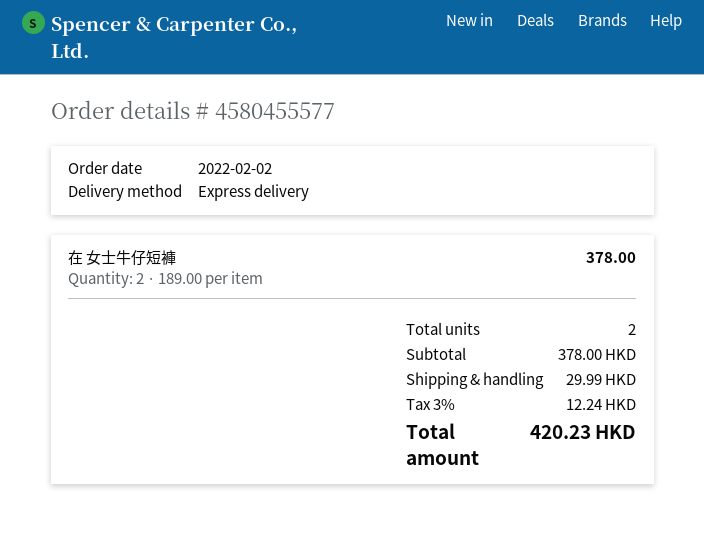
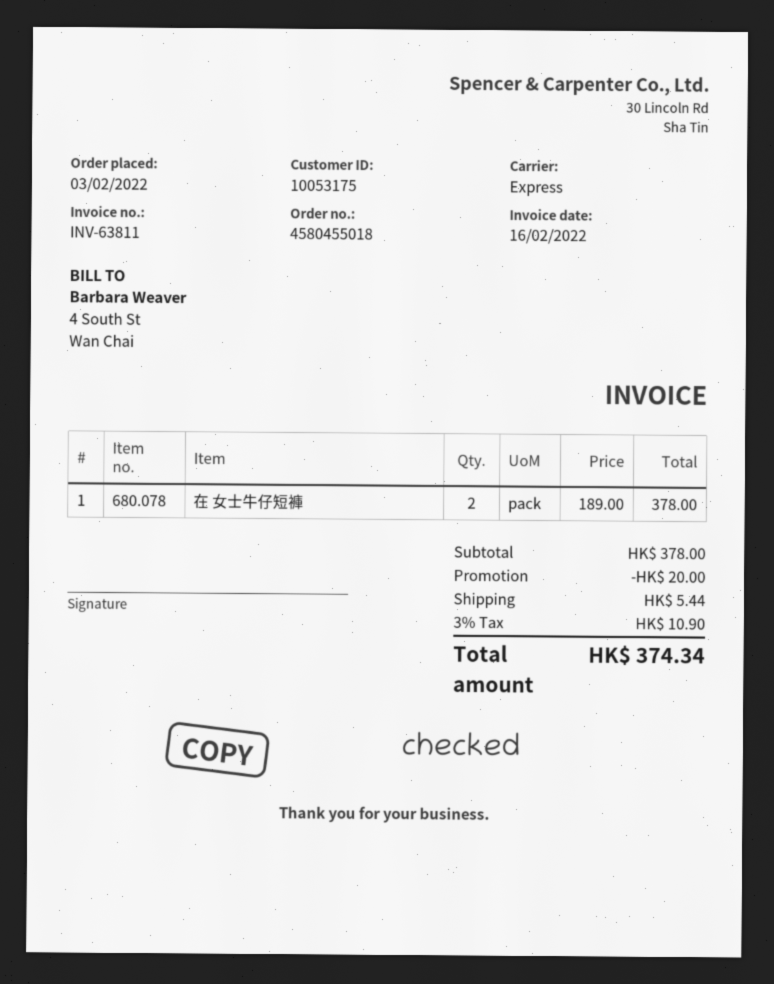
order number: 4580455577 -> 4580455018
order date: 2022-02-02 -> 2022-02-03
discount: none -> 20.00
shipping: 29.99 -> 5.44
tax: 3% = 12.24 -> 3% = 10.90
total: 420.23 -> 374.34

